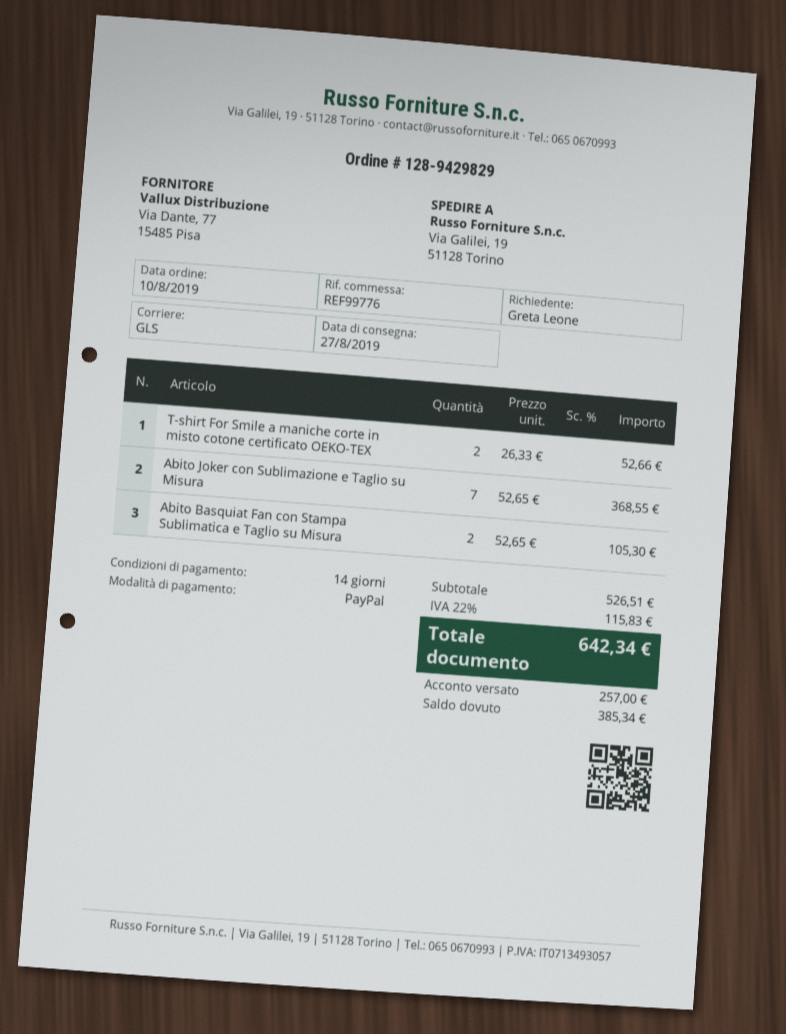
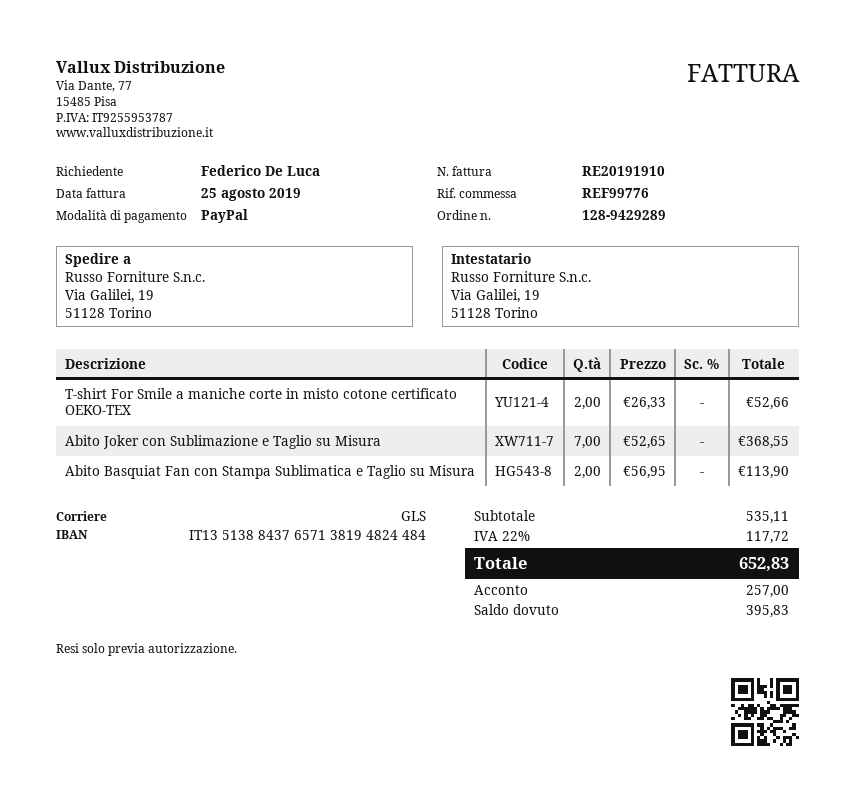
order number: 128-9429829 -> 128-9429289
ordered by: Greta Leone -> Federico De Luca
Abito Basquiat Fan con Stampa Sublimatica e Taglio su Misura: 2 x 52.65 = 105.30 -> 2 x 56.95 = 113.90
subtotal: 526.51 -> 535.11
tax: 22% = 115.83 -> 22% = 117.72
total: 642.34 -> 652.83
balance: 385.34 -> 395.83

